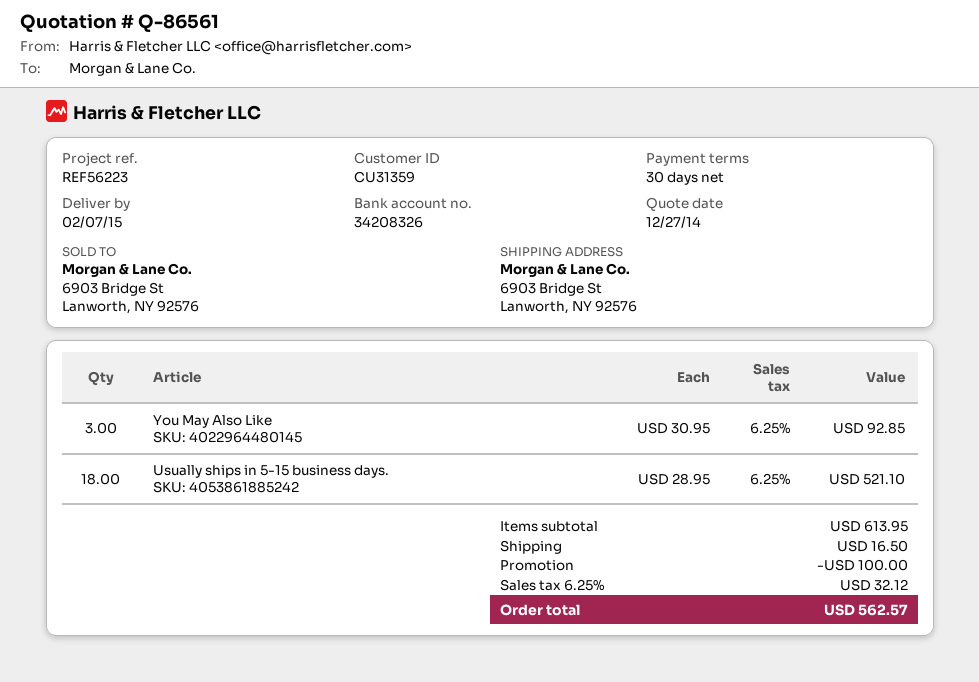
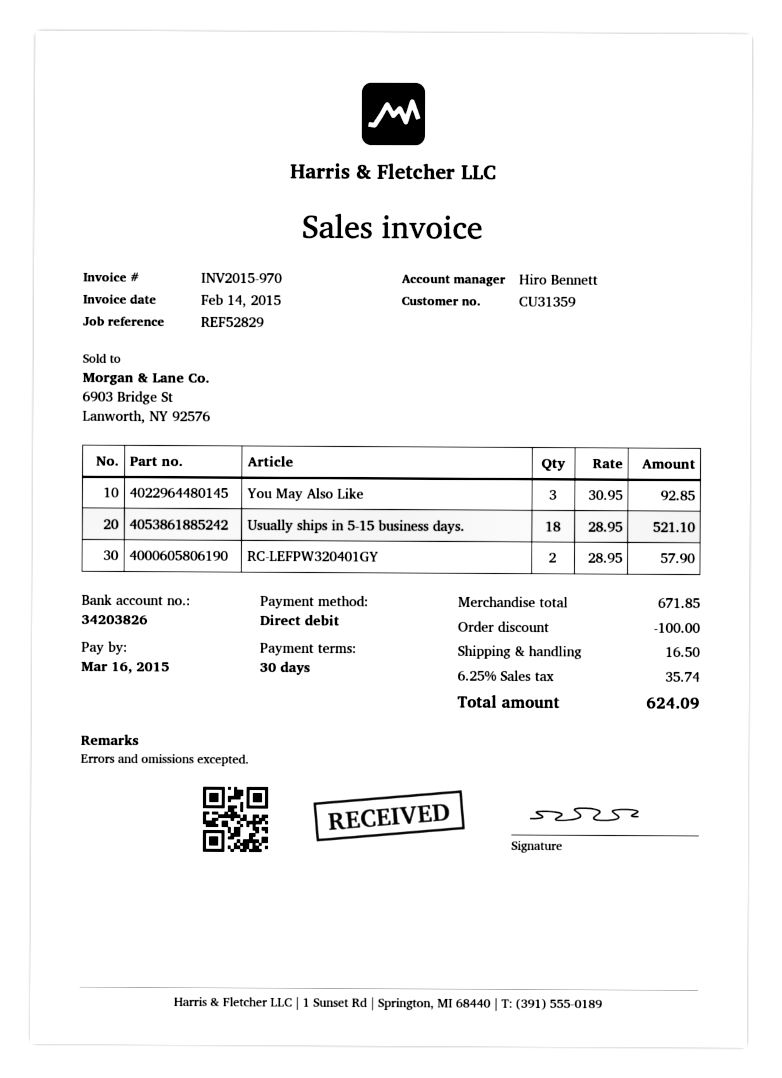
reference: REF56223 -> REF52829
bank account: 34208326 -> 34203826
RC-LEFPW320401GY: none -> 2 x 28.95 = 57.90
subtotal: 613.95 -> 671.85
tax: 6.25% = 32.12 -> 6.25% = 35.74
total: 562.57 -> 624.09

